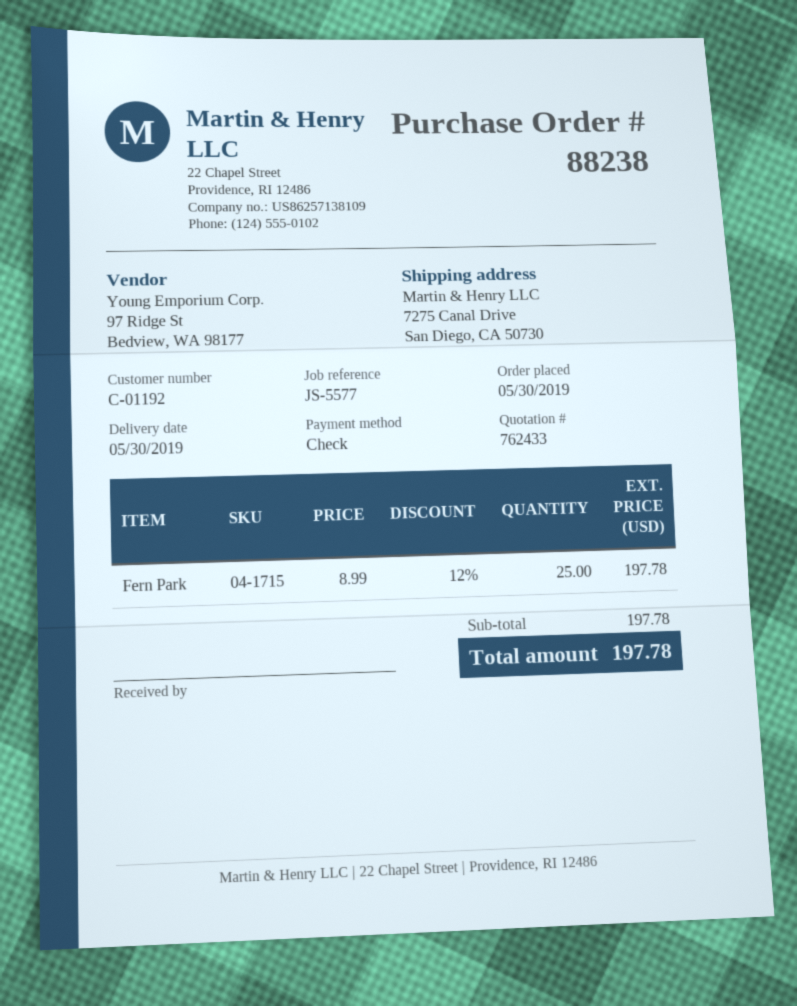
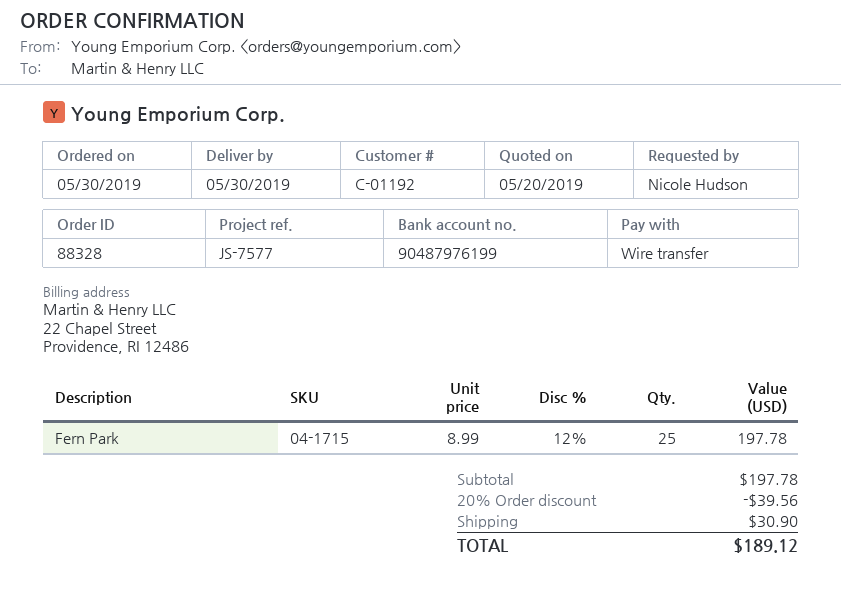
order number: 88238 -> 88328
reference: JS-5577 -> JS-7577
payment method: cheque -> bank transfer
discount: none -> 20% = 39.56
shipping: none -> 30.90
total: 197.78 -> 189.12

